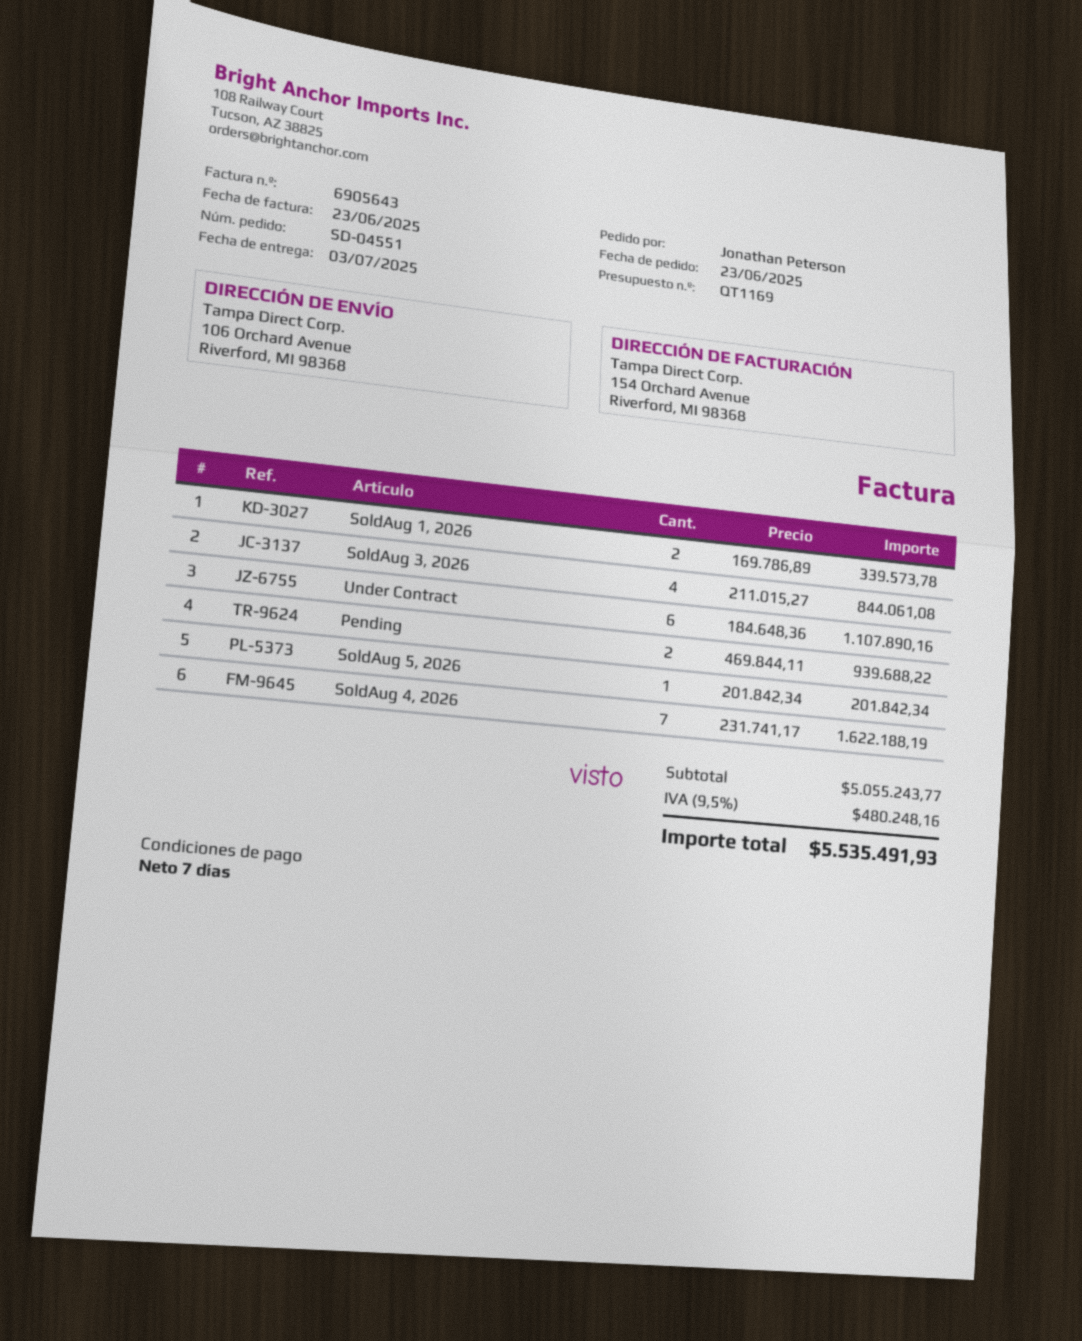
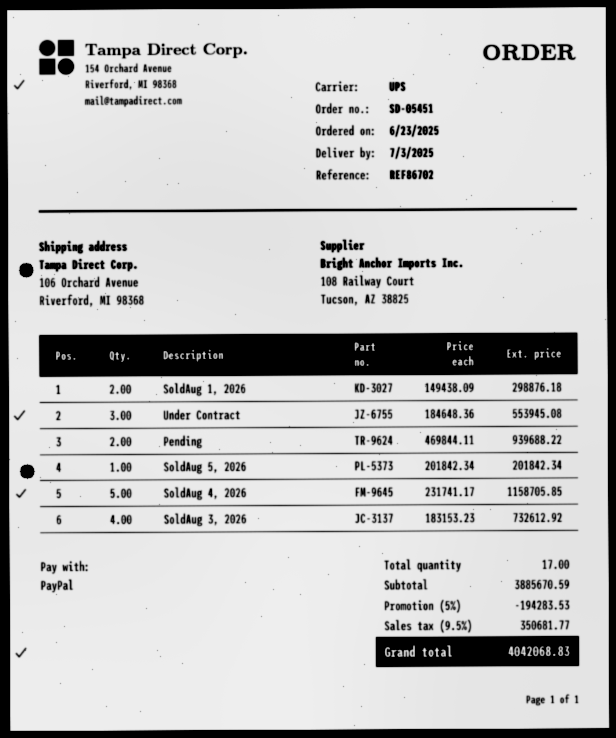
order number: SD-04551 -> SD-05451
SoldAug 1, 2026: 2 x 169786.89 = 339573.78 -> 2 x 149438.09 = 298876.18
SoldAug 3, 2026: 4 x 211015.27 = 844061.08 -> 4 x 183153.23 = 732612.92
Under Contract: 6 x 184648.36 = 1107890.16 -> 3 x 184648.36 = 553945.08
SoldAug 4, 2026: 7 x 231741.17 = 1622188.19 -> 5 x 231741.17 = 1158705.85
subtotal: 5055243.77 -> 3885670.59
discount: none -> 5% = 194283.53
tax: 9.5% = 480248.16 -> 9.5% = 350681.77
total: 5535491.93 -> 4042068.83

